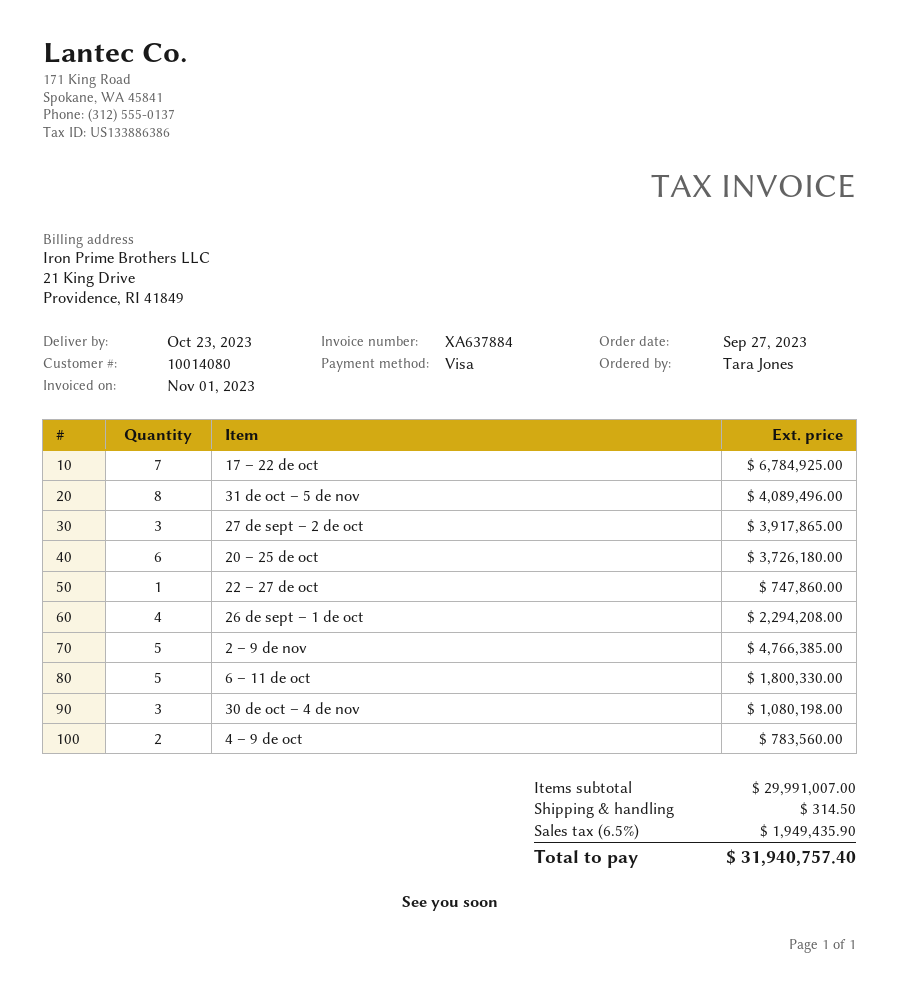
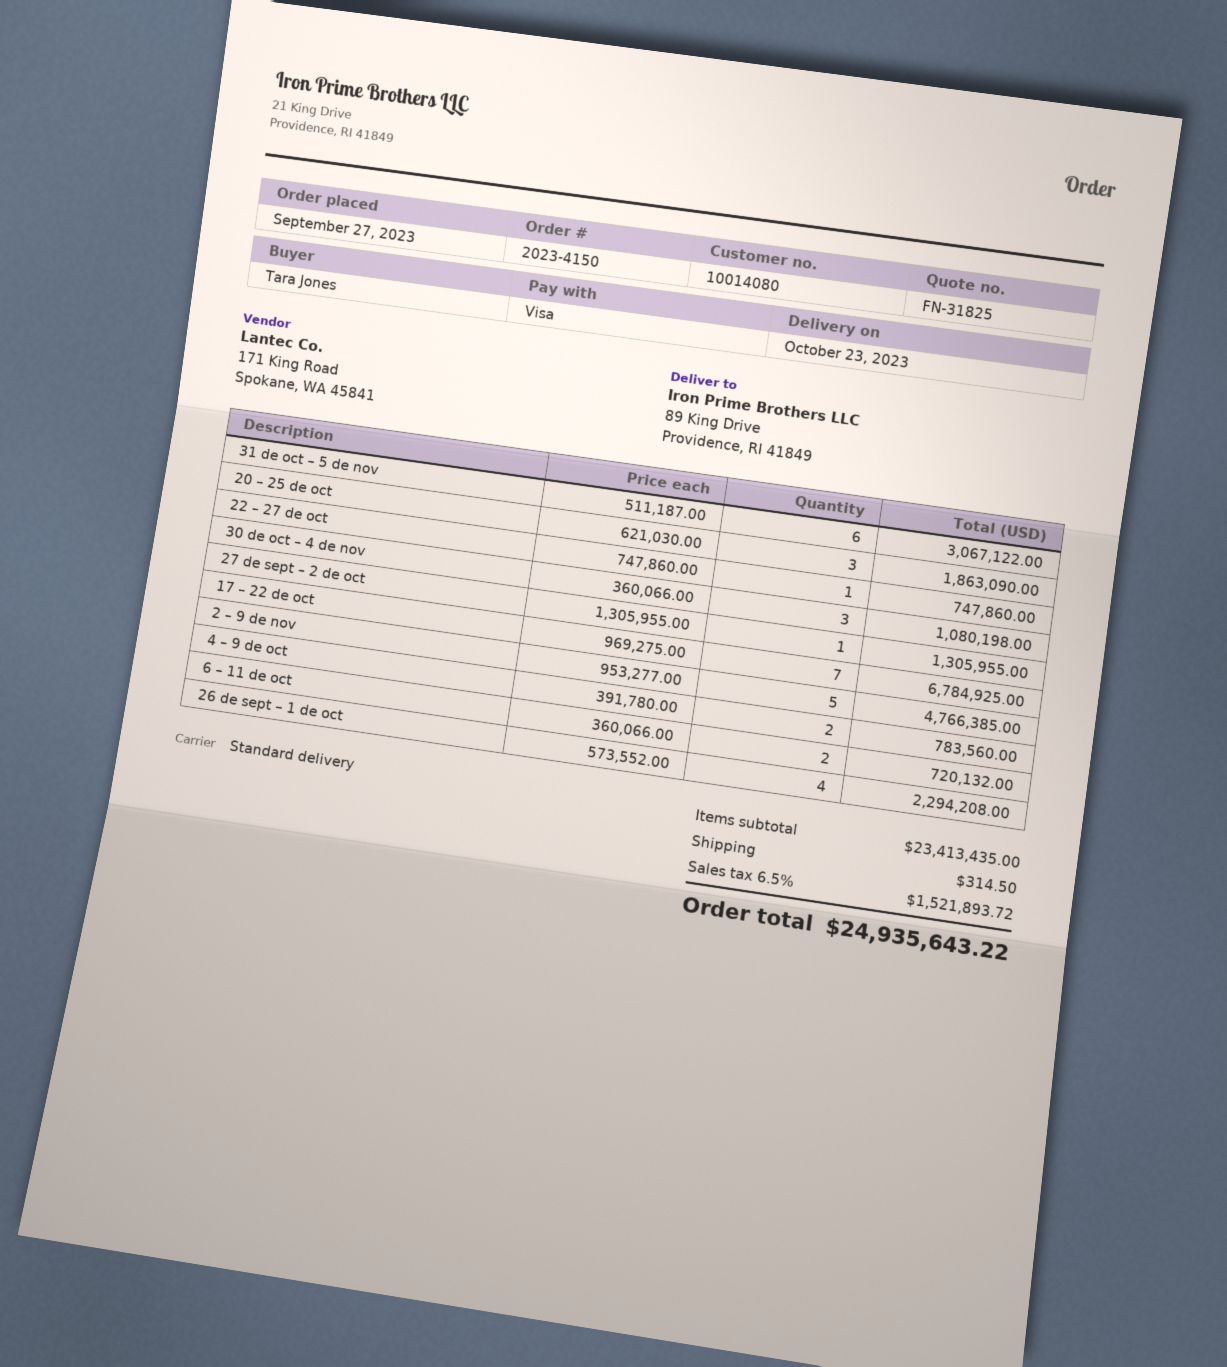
31 de oct – 5 de nov: 8 for 4089496.00 -> 6 for 3067122.00
27 de sept – 2 de oct: 3 for 3917865.00 -> 1 for 1305955.00
20 – 25 de oct: 6 for 3726180.00 -> 3 for 1863090.00
6 – 11 de oct: 5 for 1800330.00 -> 2 for 720132.00
subtotal: 29991007.00 -> 23413435.00
tax: 6.5% = 1949435.90 -> 6.5% = 1521893.72
total: 31940757.40 -> 24935643.22

